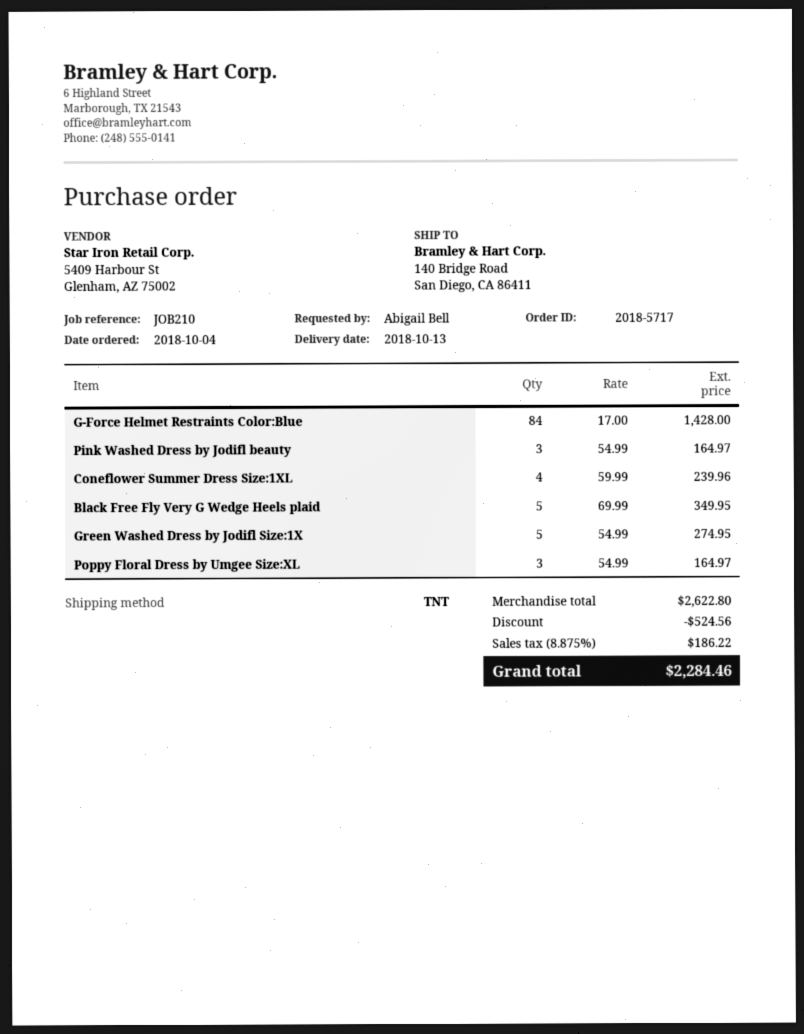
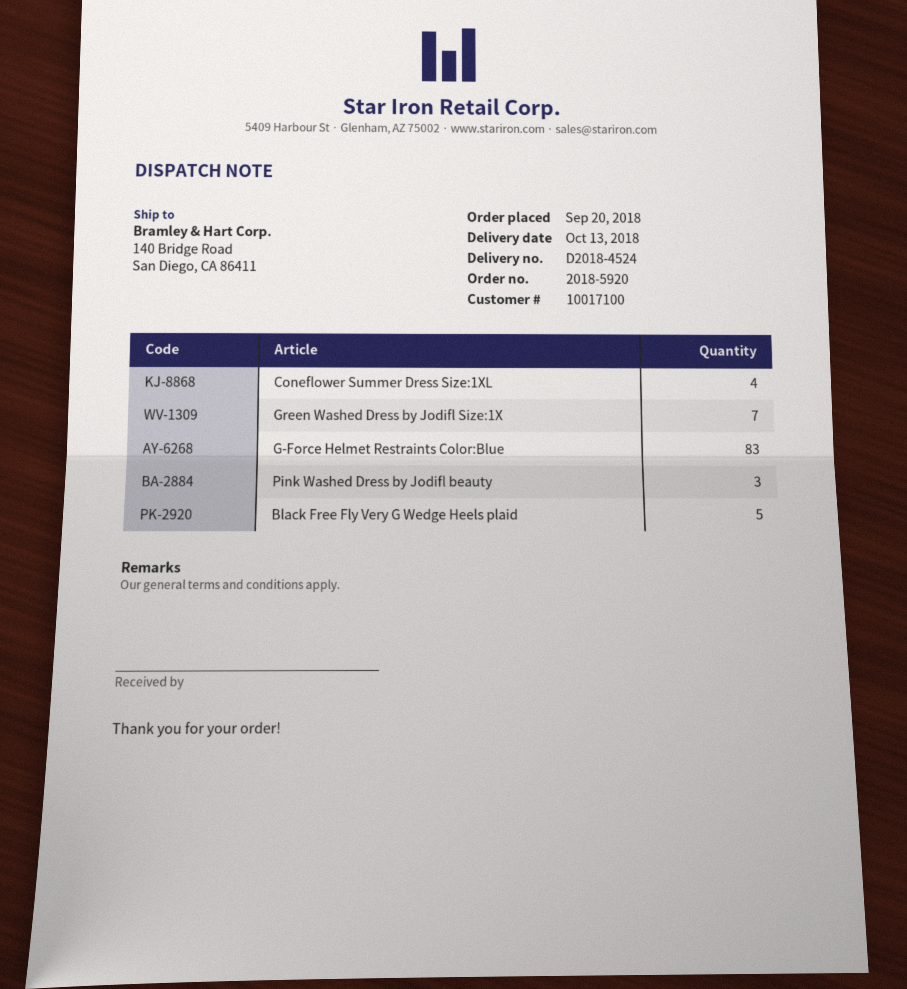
order number: 2018-5717 -> 2018-5920
order date: 2018-10-04 -> 2018-09-20
G-Force Helmet Restraints Color:Blue: 84 -> 83
Green Washed Dress by Jodifl Size:1X: 5 -> 7
Poppy Floral Dress by Umgee Size:XL: 3 -> none

